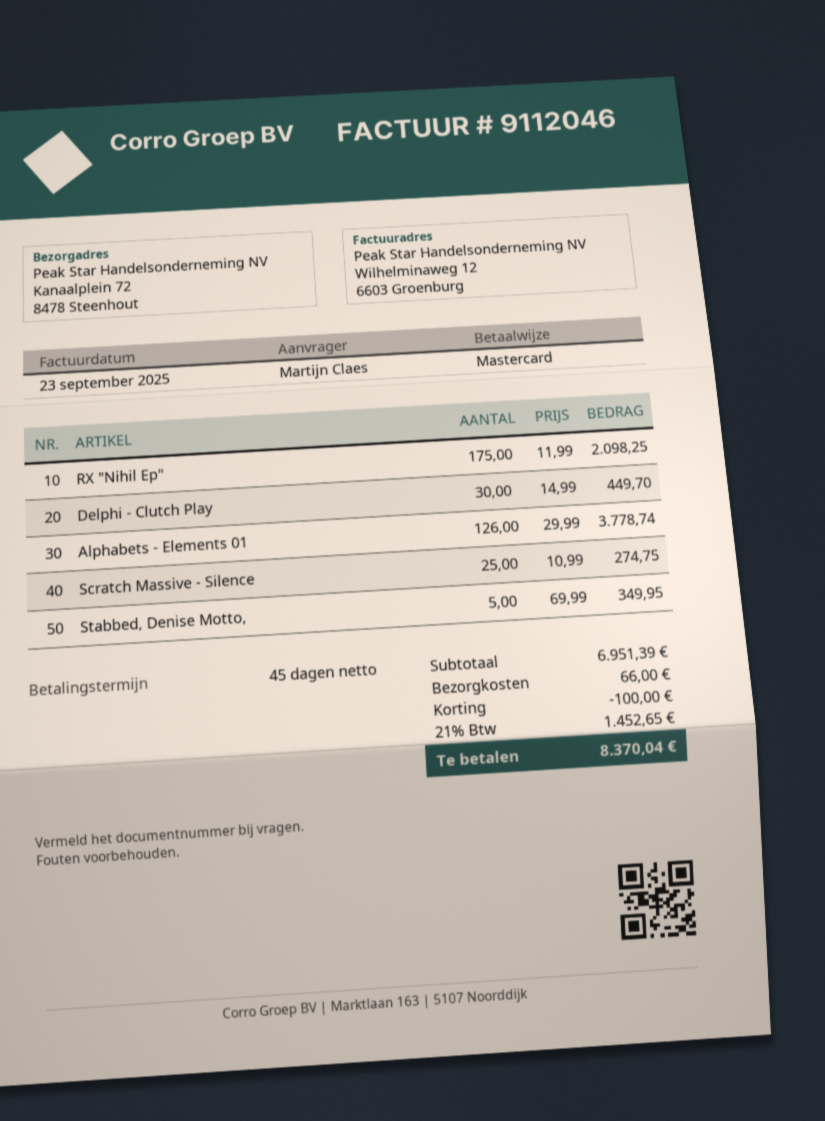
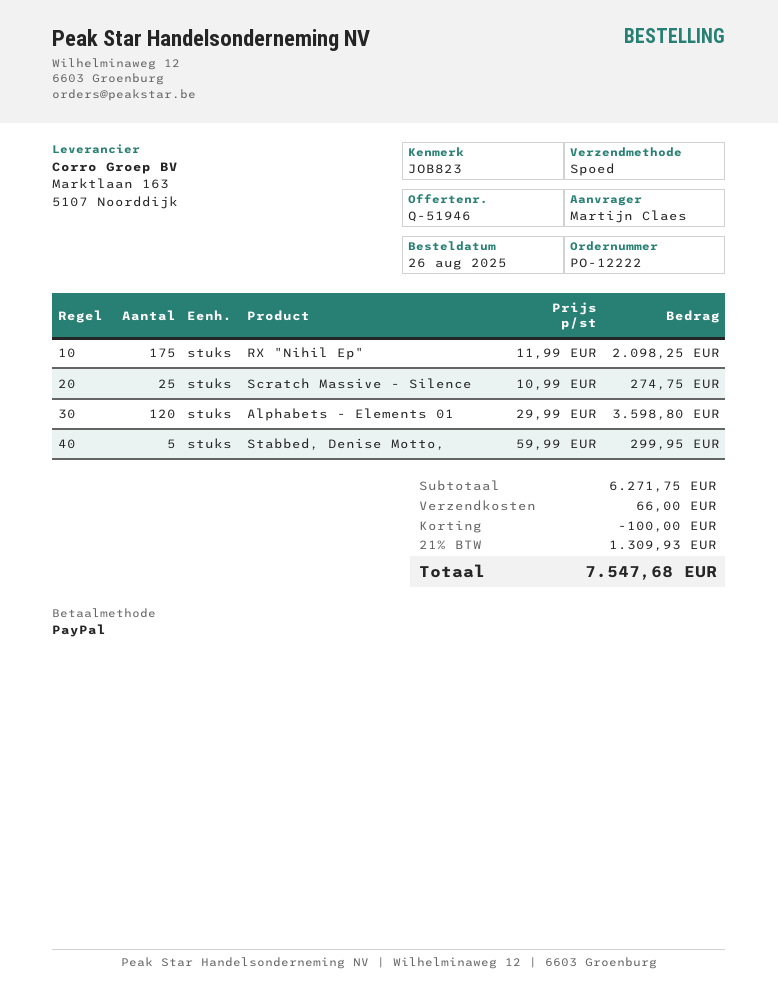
payment method: Mastercard -> PayPal
Delphi - Clutch Play: 30 x 14.99 = 449.70 -> none
Alphabets - Elements 01: 126 x 29.99 = 3778.74 -> 120 x 29.99 = 3598.80
Stabbed, Denise Motto,: 5 x 69.99 = 349.95 -> 5 x 59.99 = 299.95
subtotal: 6951.39 -> 6271.75
tax: 21% = 1452.65 -> 21% = 1309.93
total: 8370.04 -> 7547.68

